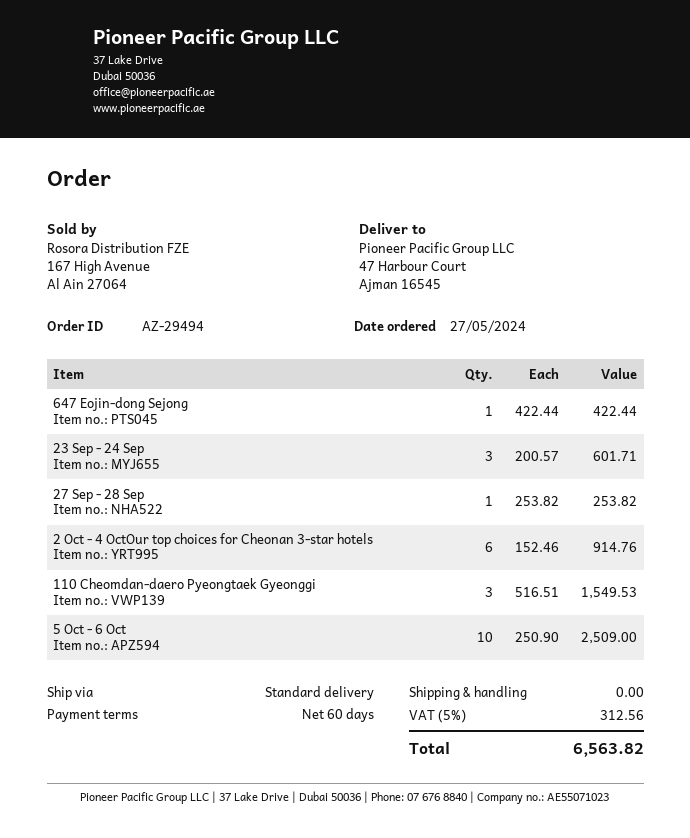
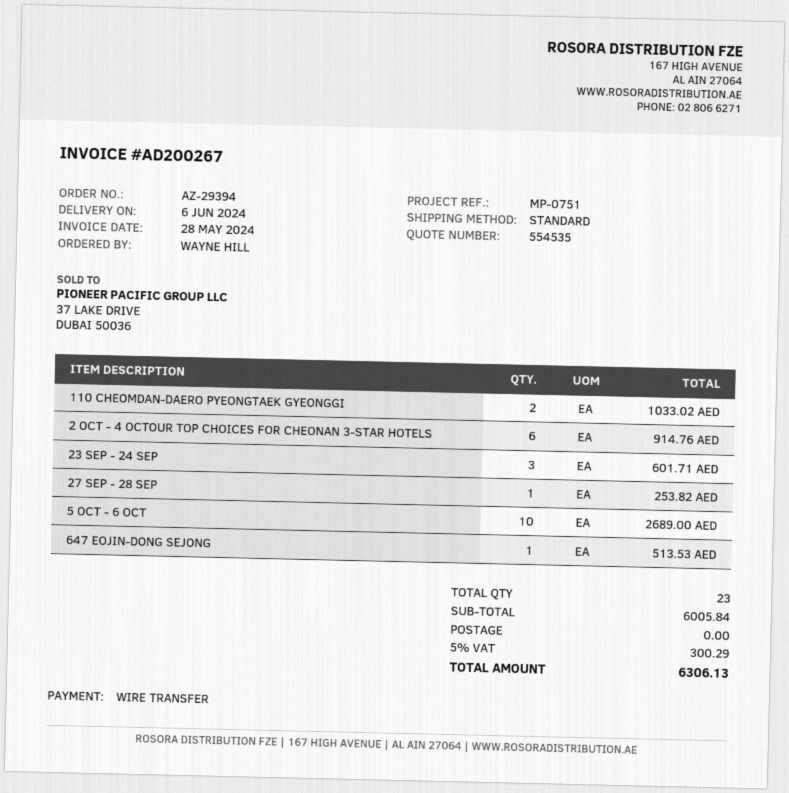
order number: AZ-29494 -> AZ-29394
647 Eojin-dong Sejong: 1 for 422.44 -> 1 for 513.53
110 Cheomdan-daero Pyeongtaek Gyeonggi: 3 for 1549.53 -> 2 for 1033.02
5 Oct - 6 Oct: 10 for 2509.00 -> 10 for 2689.00
tax: 5% = 312.56 -> 5% = 300.29
total: 6563.82 -> 6306.13

